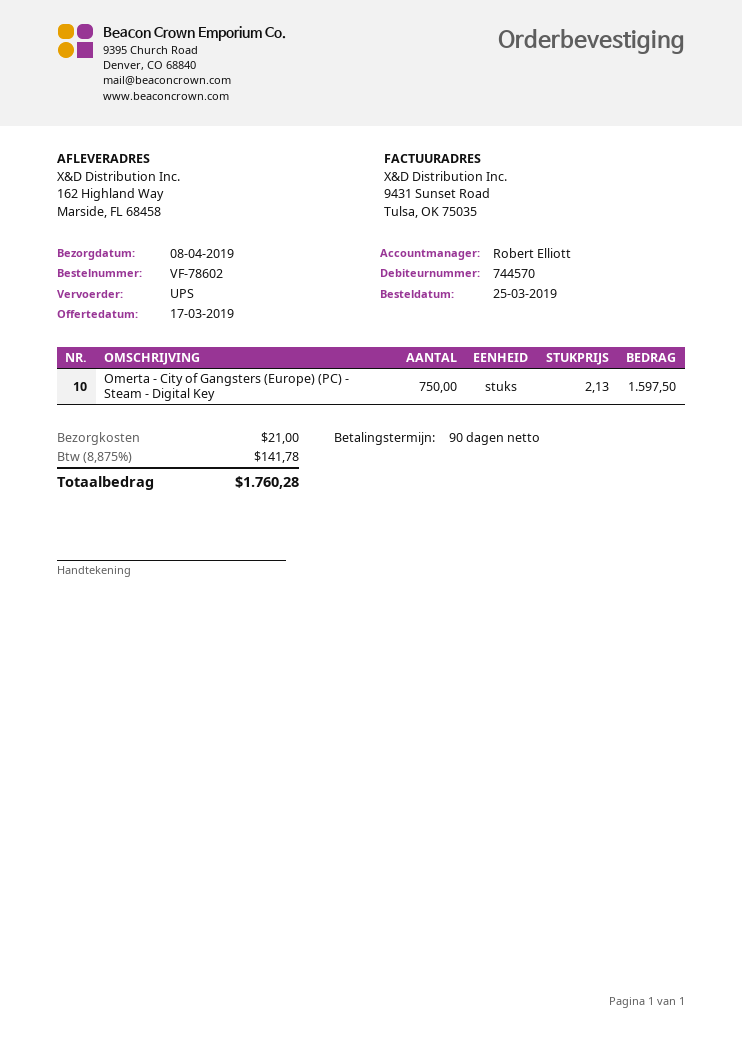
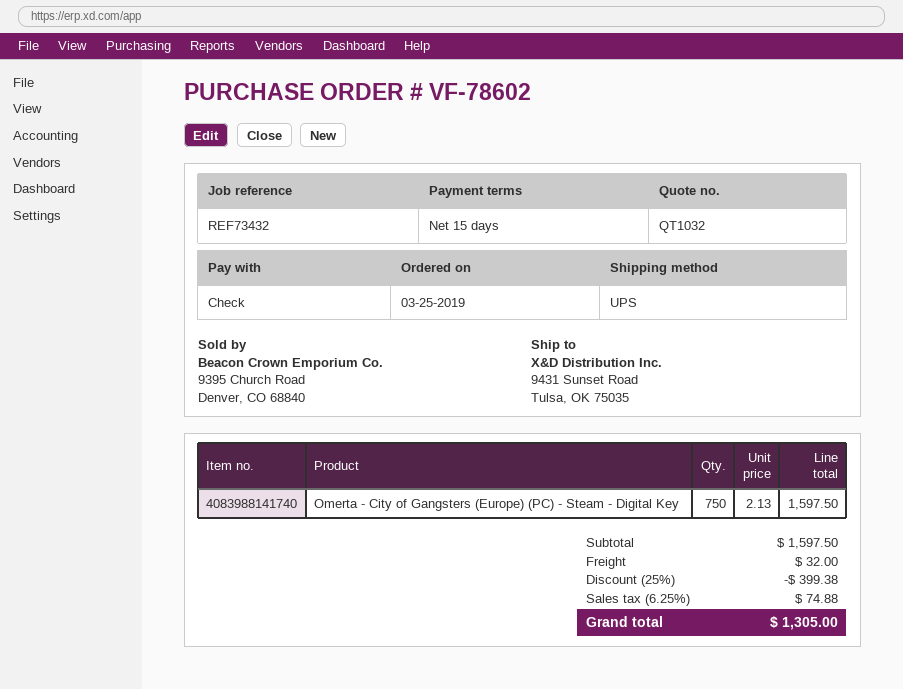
payment terms: 90 days -> 15 days
ship to: 162 Highland Way, Marside, FL 68458 -> 9431 Sunset Road, Tulsa, OK 75035
discount: none -> 25% = 399.38
shipping: 21.00 -> 32.00
tax: 8.875% = 141.78 -> 6.25% = 74.88
total: 1760.28 -> 1305.00

